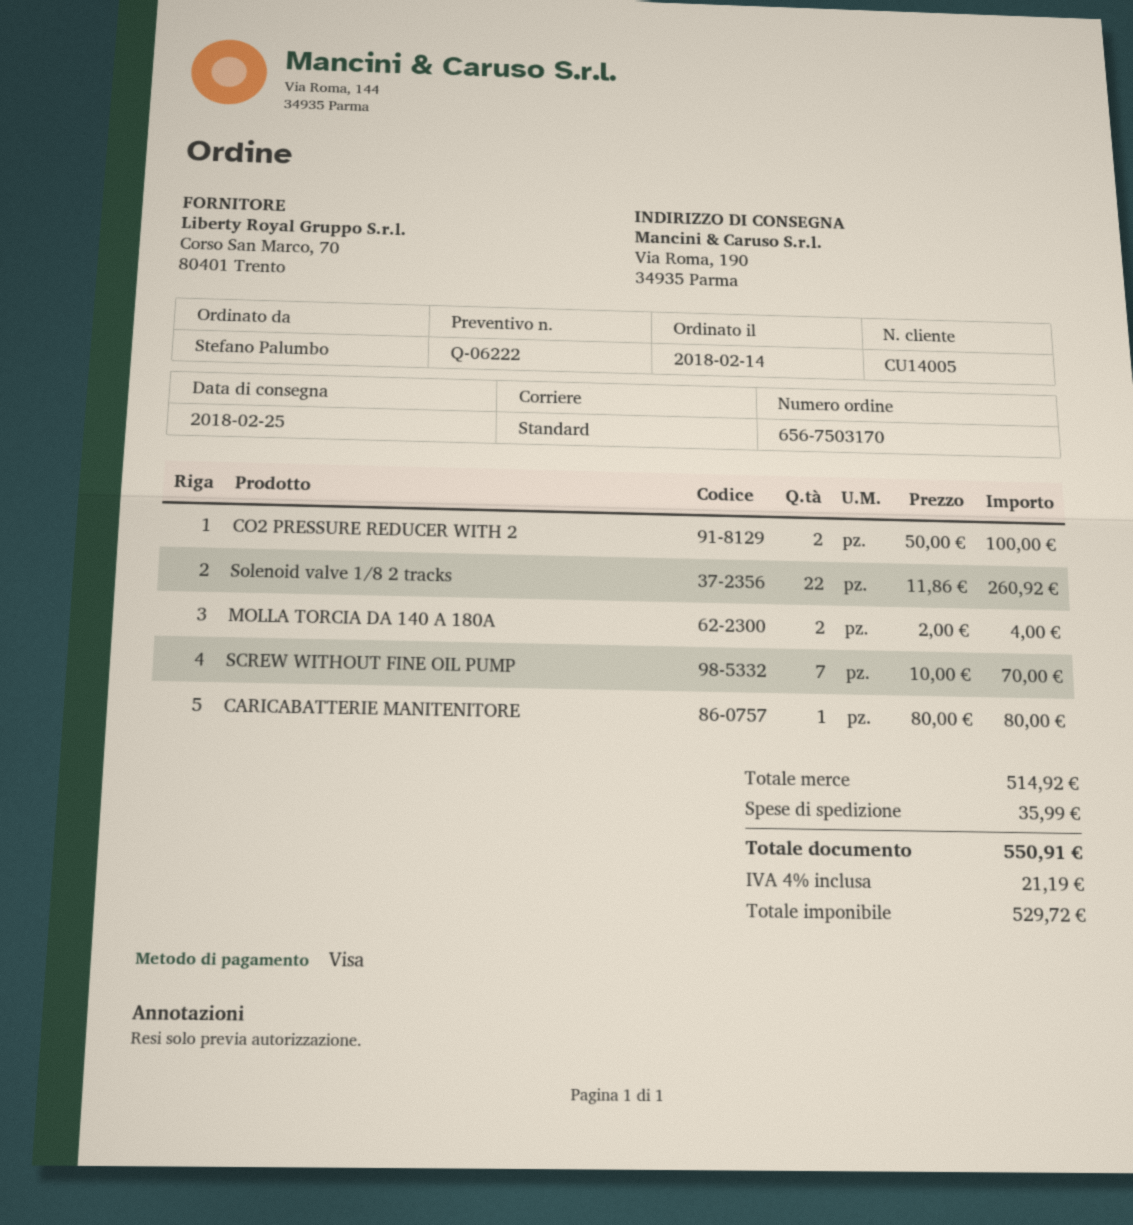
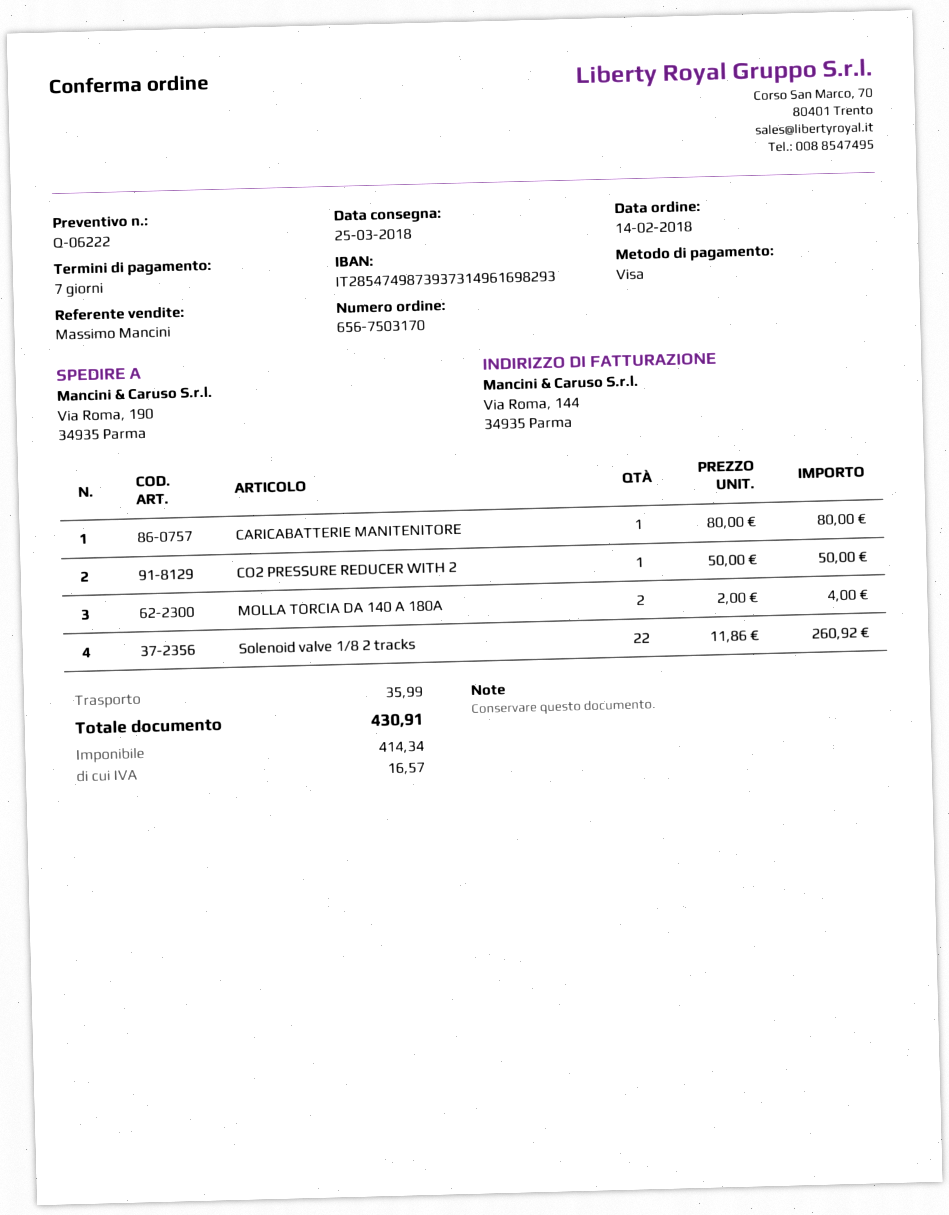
delivery date: 2018-02-25 -> 2018-03-25
CO2 PRESSURE REDUCER WITH 2: 2 x 50.00 = 100.00 -> 1 x 50.00 = 50.00
SCREW WITHOUT FINE OIL PUMP: 7 x 10.00 = 70.00 -> none
net: 529.72 -> 414.34
tax: 21.19 -> 16.57
total: 550.91 -> 430.91

